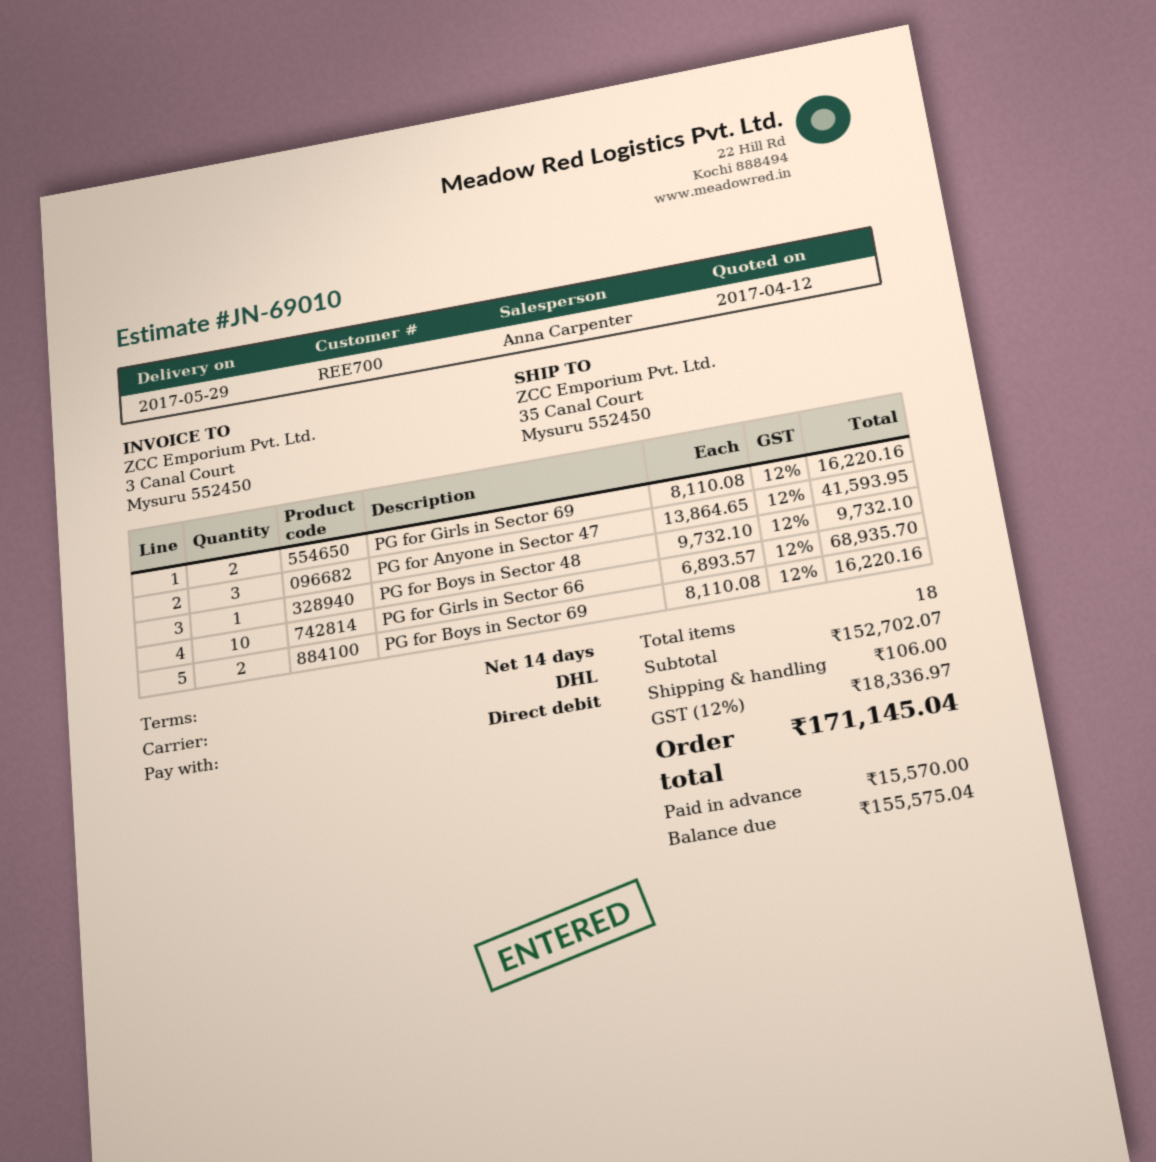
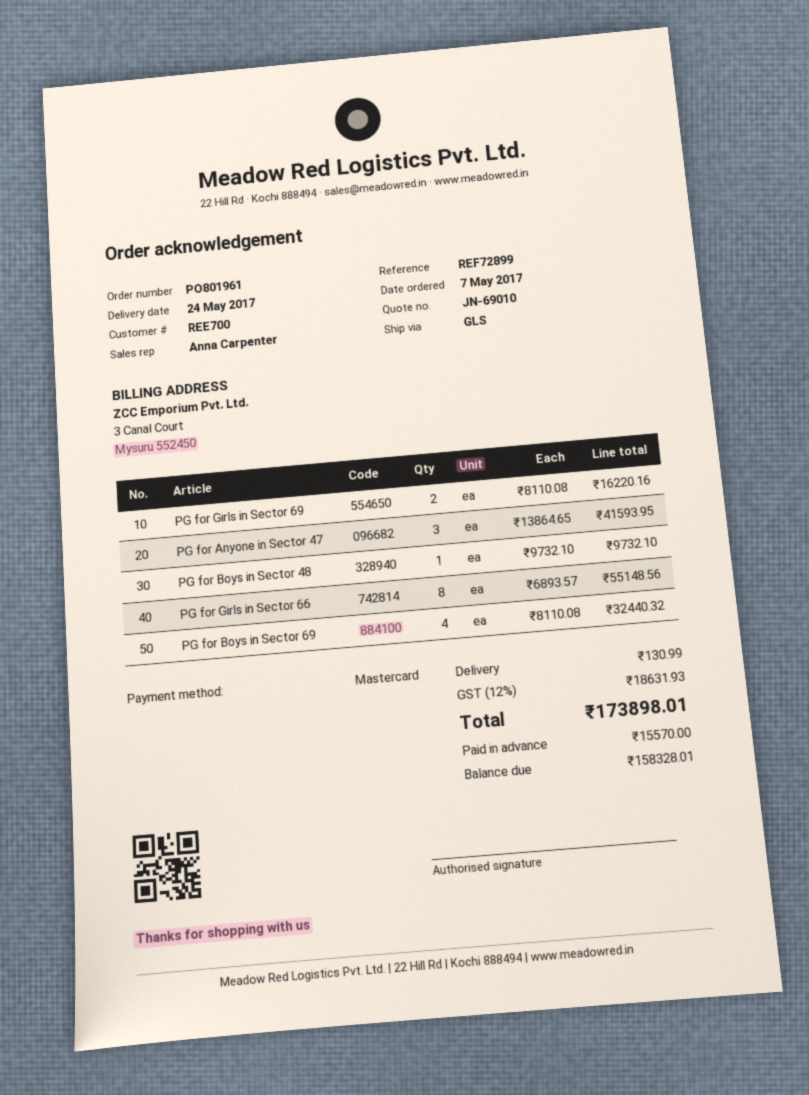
delivery date: 2017-05-29 -> 2017-05-24
payment method: direct debit -> Mastercard
shipping method: DHL -> GLS
PG for Girls in Sector 66: 10 x 6893.57 = 68935.70 -> 8 x 6893.57 = 55148.56
PG for Boys in Sector 69: 2 x 8110.08 = 16220.16 -> 4 x 8110.08 = 32440.32
shipping: 106.00 -> 130.99
tax: 12% = 18336.97 -> 12% = 18631.93
total: 171145.04 -> 173898.01
balance: 155575.04 -> 158328.01

